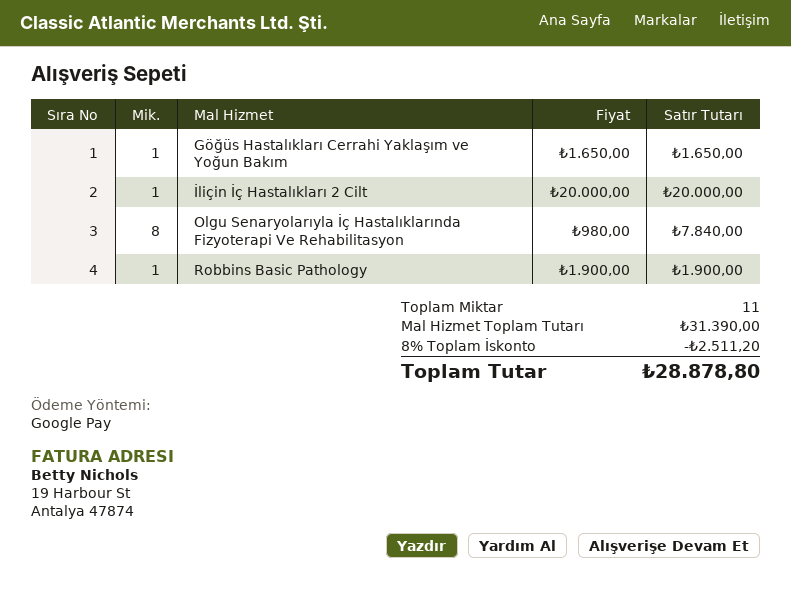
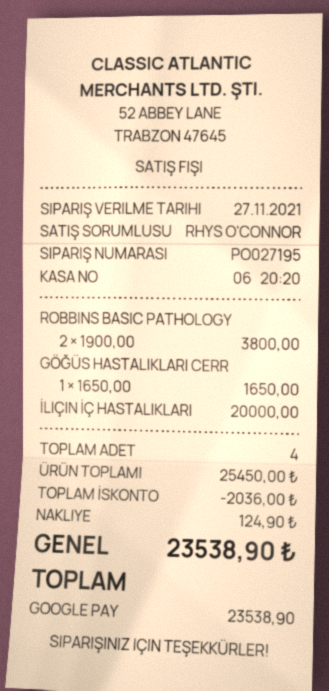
Olgu Senaryolarıyla İç Hastalıklarında Fizyoterapi Ve Rehabilitasyon: 8 x 980.00 = 7840.00 -> none
Robbins Basic Pathology: 1 x 1900.00 = 1900.00 -> 2 x 1900.00 = 3800.00
total quantity: 11 -> 4
subtotal: 31390.00 -> 25450.00
discount: 2511.20 -> 2036.00
shipping: none -> 124.90
total: 28878.80 -> 23538.90

